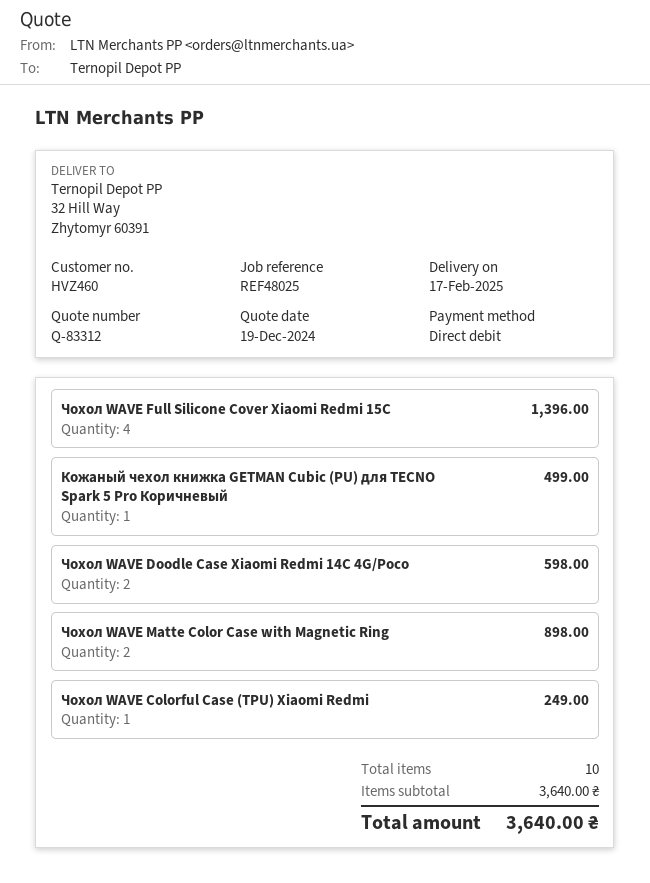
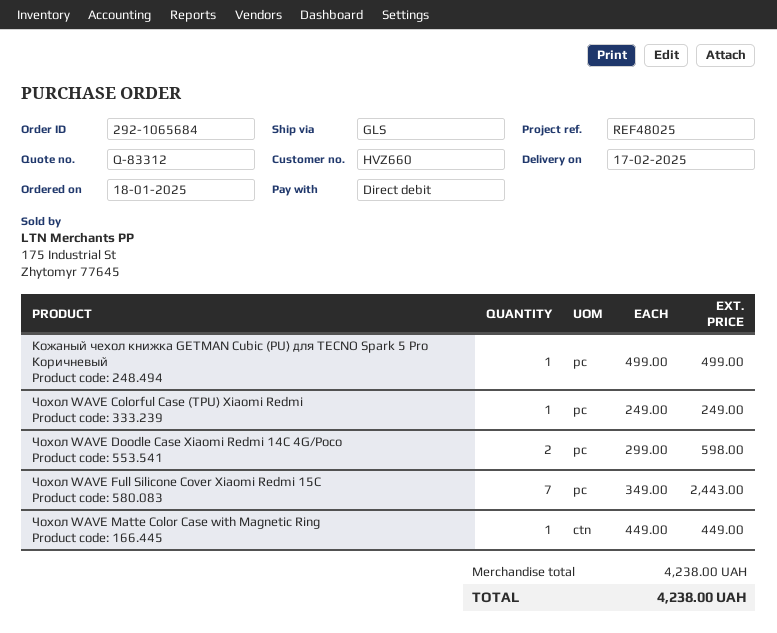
customer number: HVZ460 -> HVZ660
Чохол WAVE Full Silicone Cover Xiaomi Redmi 15C: 4 for 1396.00 -> 7 for 2443.00
Чохол WAVE Matte Color Case with Magnetic Ring: 2 for 898.00 -> 1 for 449.00
subtotal: 3640.00 -> 4238.00
total: 3640.00 -> 4238.00

